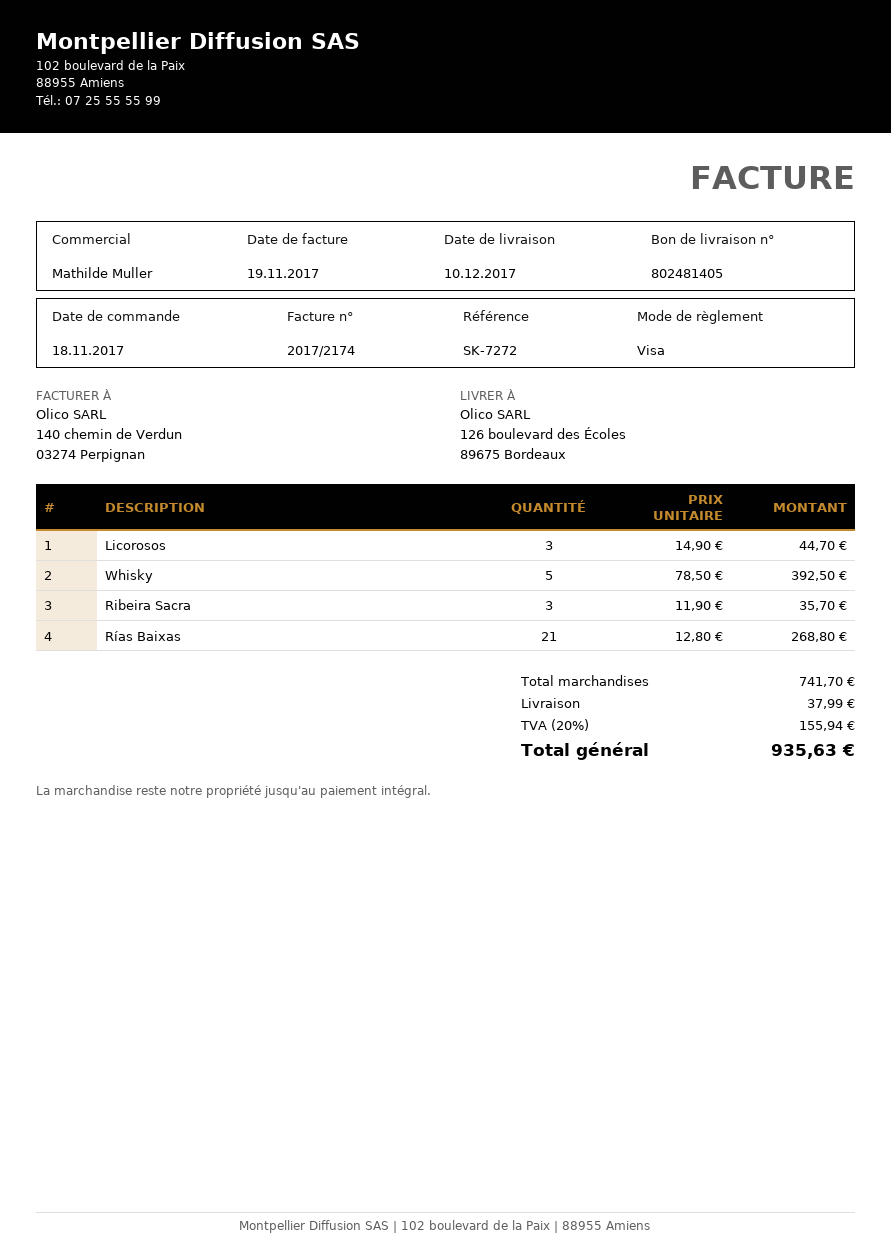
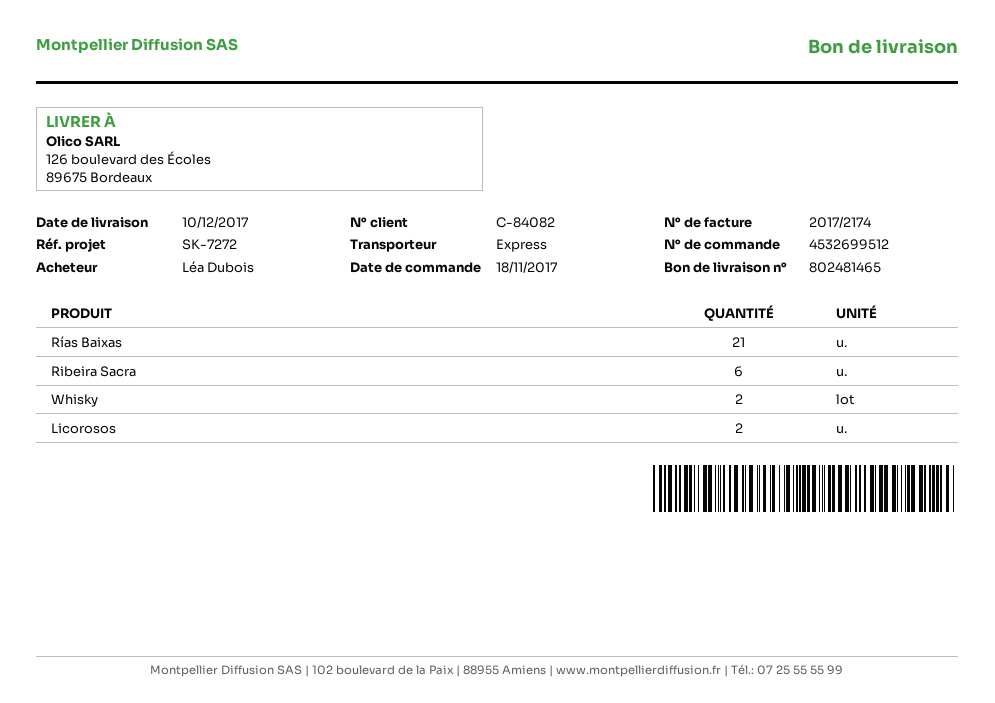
delivery note number: 802481405 -> 802481465
Licorosos: 3 -> 2
Whisky: 5 -> 2
Ribeira Sacra: 3 -> 6

